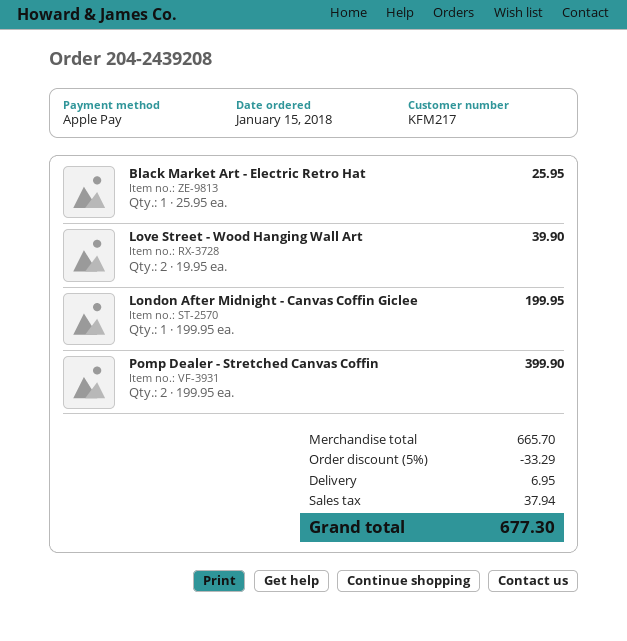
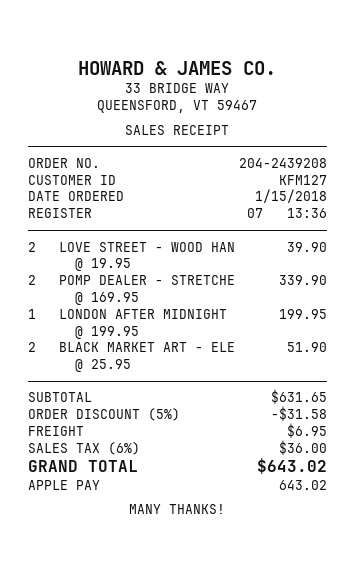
customer number: KFM217 -> KFM127
Black Market Art - Electric Retro Hat: 1 x 25.95 = 25.95 -> 2 x 25.95 = 51.90
Pomp Dealer - Stretched Canvas Coffin: 2 x 199.95 = 399.90 -> 2 x 169.95 = 339.90
subtotal: 665.70 -> 631.65
discount: 5% = 33.29 -> 5% = 31.58
tax: 37.94 -> 36.00
total: 677.30 -> 643.02

